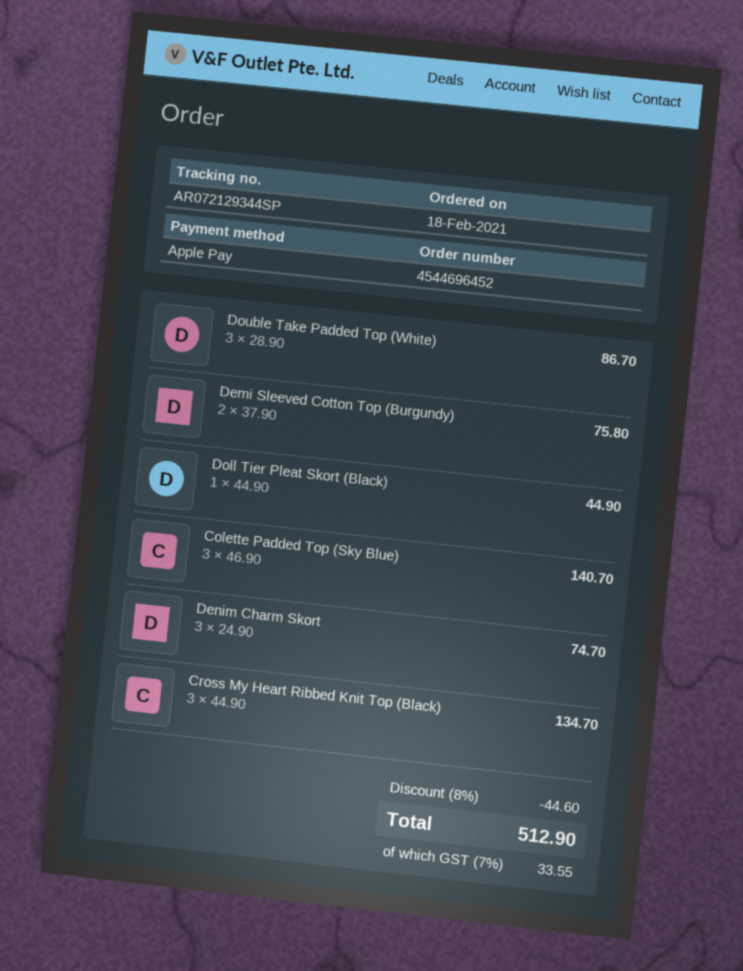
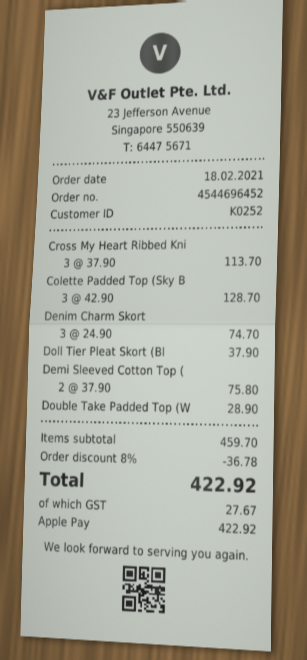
Double Take Padded Top (White): 3 x 28.90 = 86.70 -> 1 x 28.90 = 28.90
Doll Tier Pleat Skort (Black): 1 x 44.90 = 44.90 -> 1 x 37.90 = 37.90
Colette Padded Top (Sky Blue): 3 x 46.90 = 140.70 -> 3 x 42.90 = 128.70
Cross My Heart Ribbed Knit Top (Black): 3 x 44.90 = 134.70 -> 3 x 37.90 = 113.70
discount: 8% = 44.60 -> 8% = 36.78
tax: 33.55 -> 27.67
total: 512.90 -> 422.92

